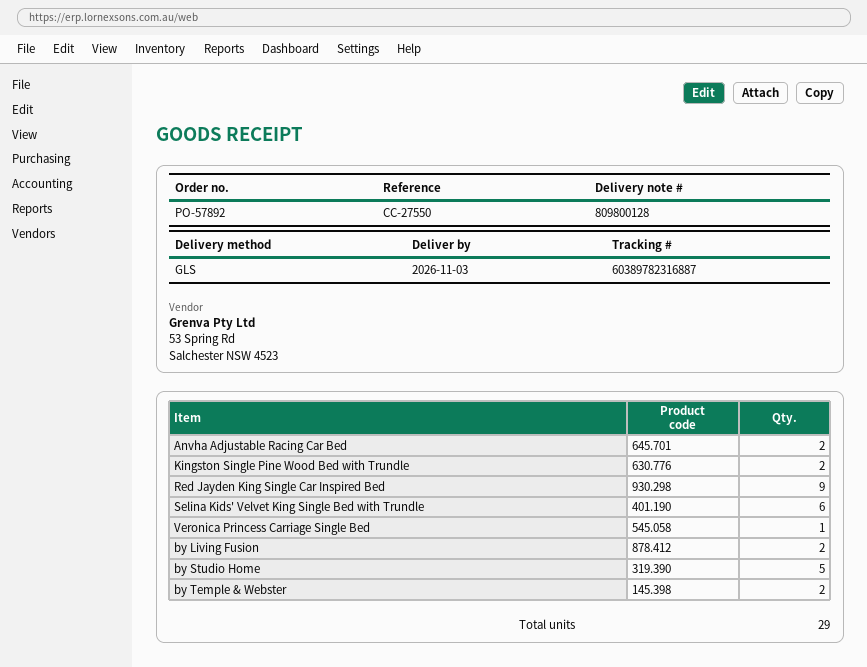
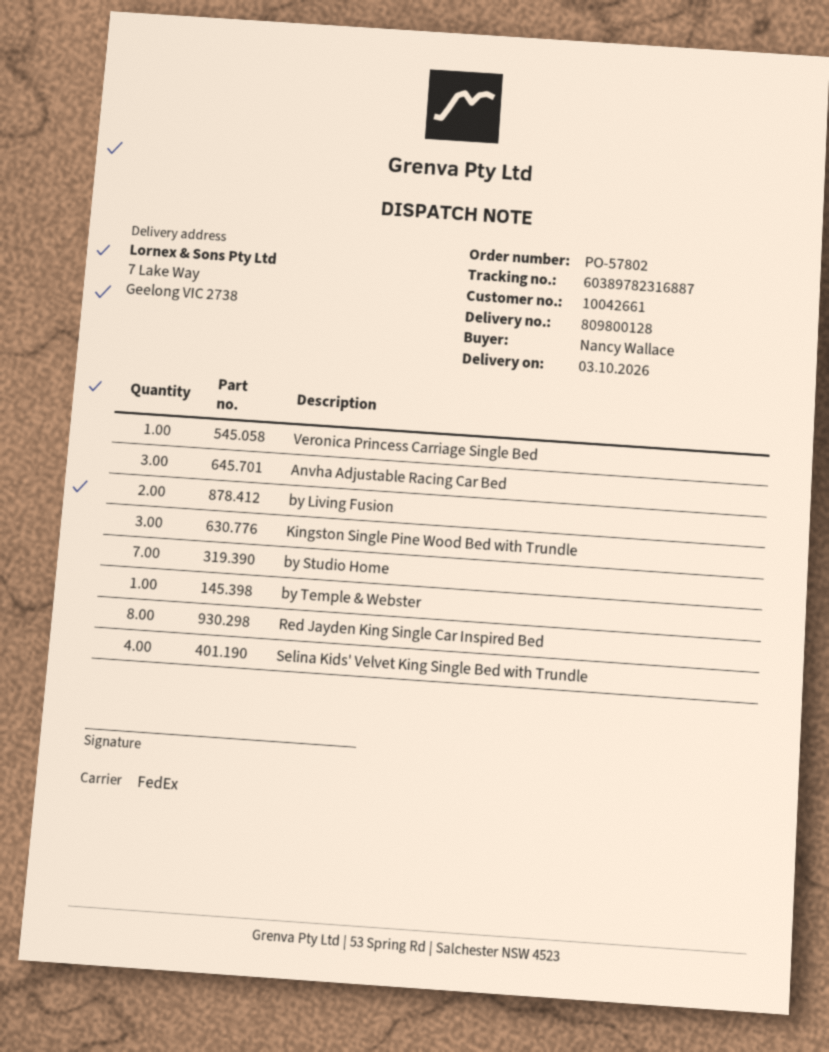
order number: PO-57892 -> PO-57802
delivery date: 2026-11-03 -> 2026-10-03
shipping method: GLS -> FedEx
Anvha Adjustable Racing Car Bed: 2 -> 3
Kingston Single Pine Wood Bed with Trundle: 2 -> 3
Red Jayden King Single Car Inspired Bed: 9 -> 8
Selina Kids' Velvet King Single Bed with Trundle: 6 -> 4
by Studio Home: 5 -> 7
by Temple & Webster: 2 -> 1

